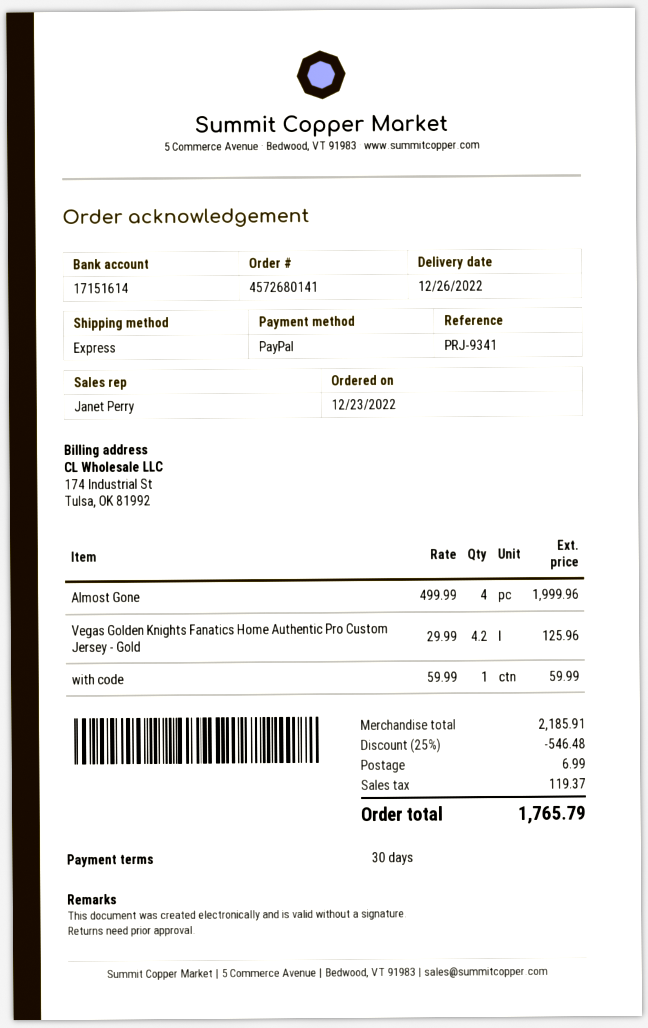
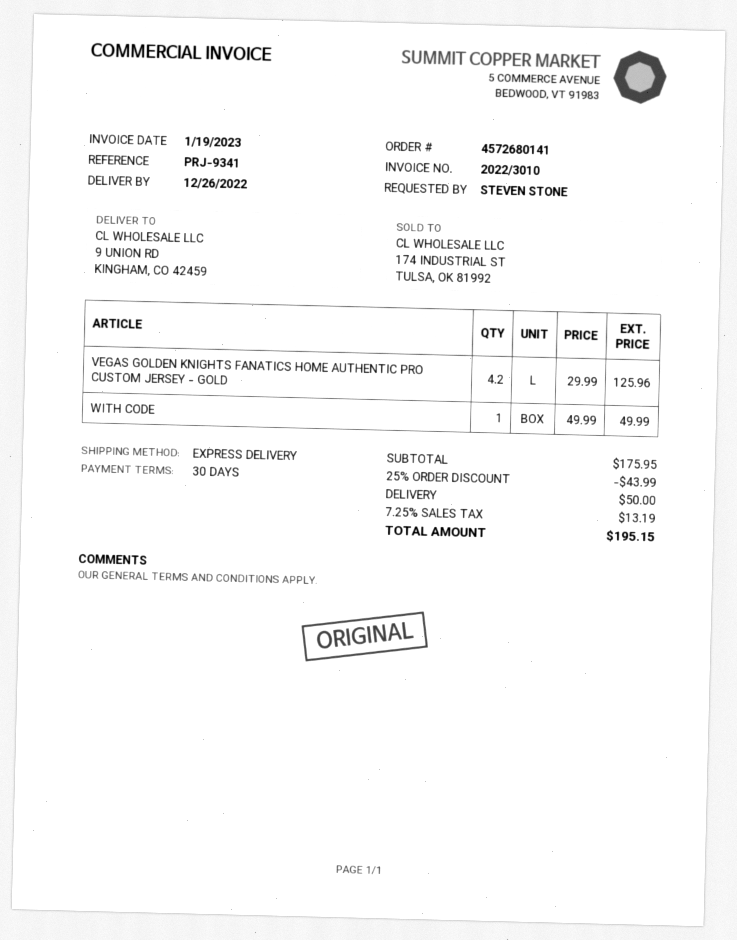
Almost Gone: 4 x 499.99 = 1999.96 -> none
with code: 1 x 59.99 = 59.99 -> 1 x 49.99 = 49.99
subtotal: 2185.91 -> 175.95
discount: 25% = 546.48 -> 25% = 43.99
shipping: 6.99 -> 50.00
tax: 119.37 -> 13.19
total: 1765.79 -> 195.15

